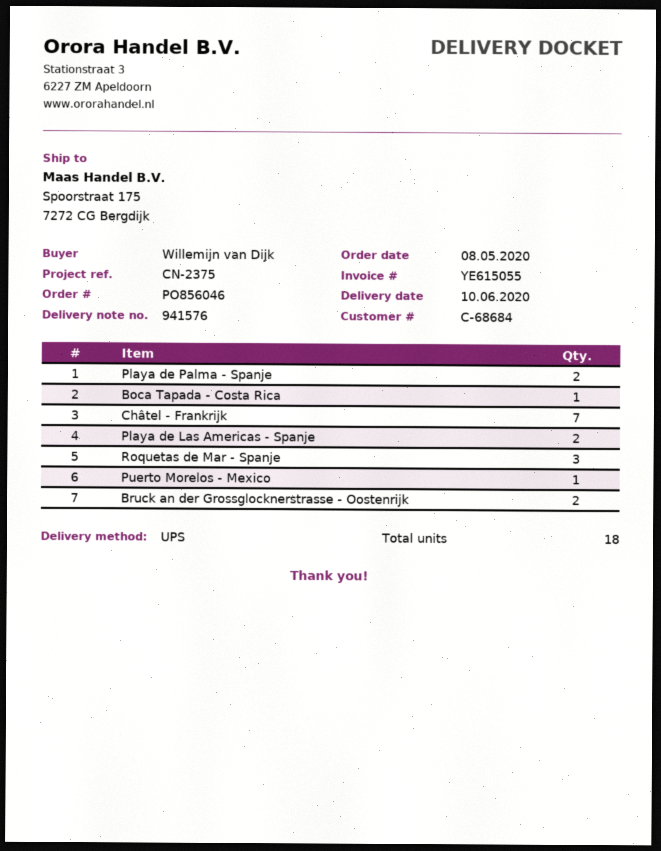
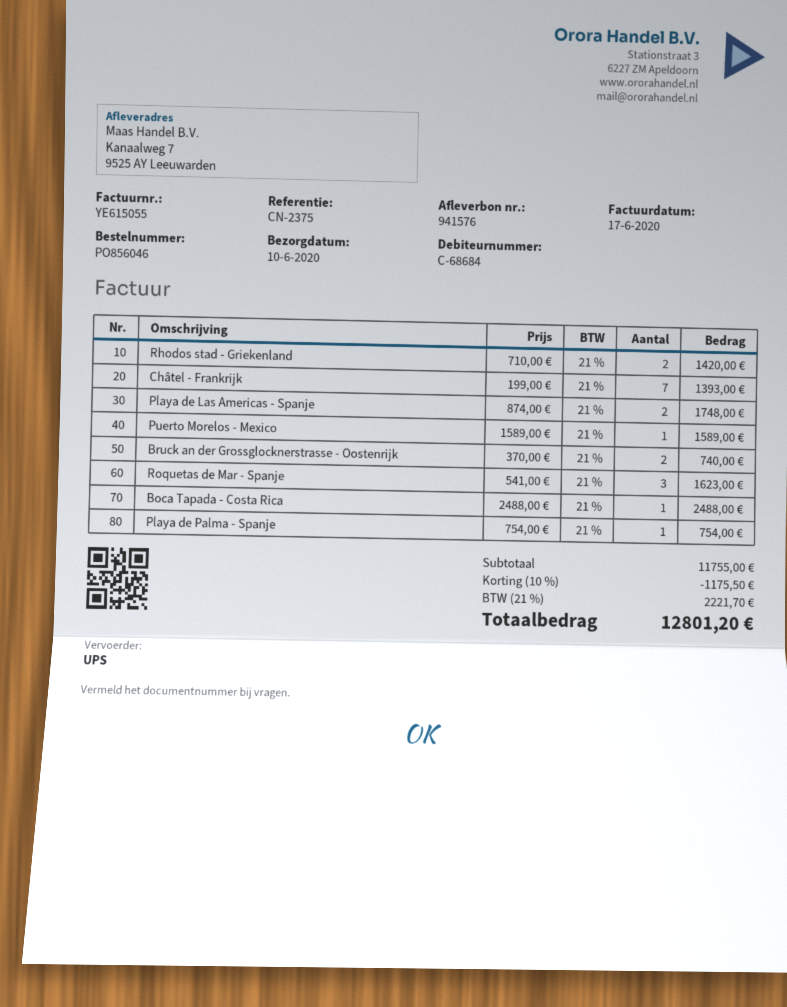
ship to: Spoorstraat 175, 7272 CG Bergdijk -> Kanaalweg 7, 9525 AY Leeuwarden
Playa de Palma - Spanje: 2 -> 1
Rhodos stad - Griekenland: none -> 2

